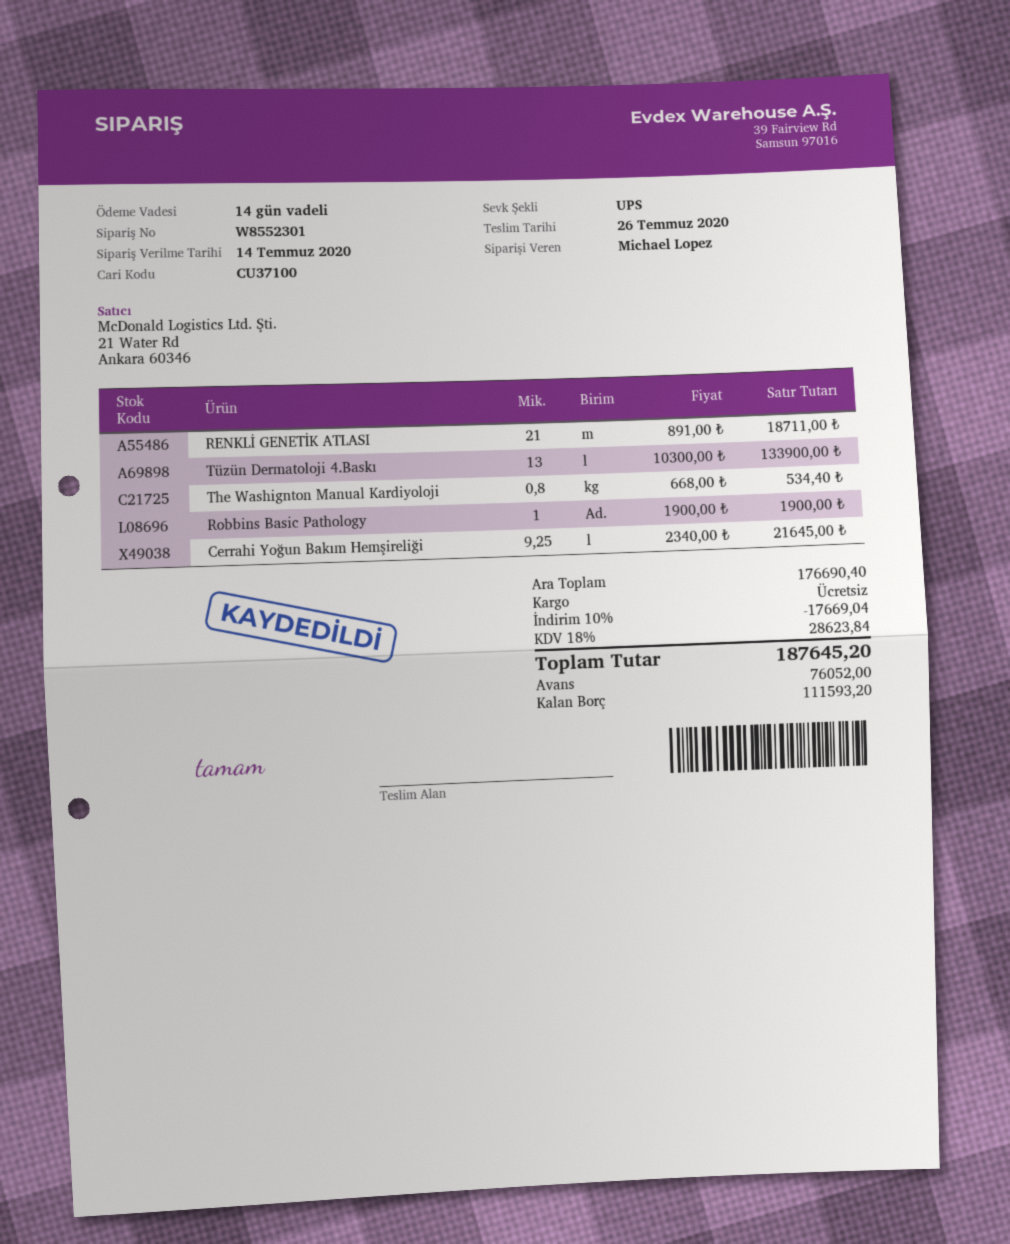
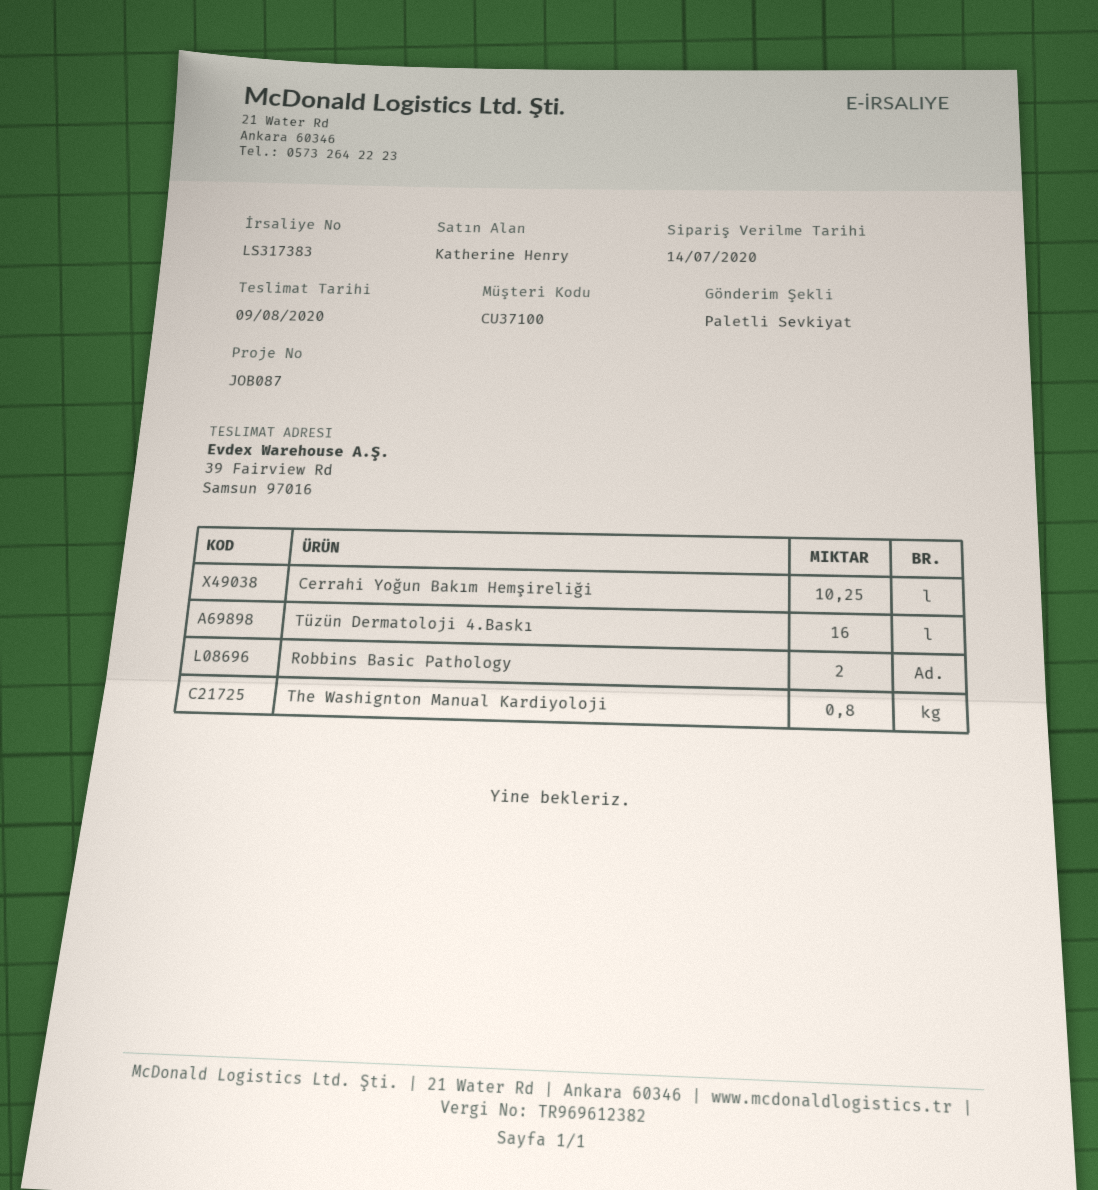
delivery date: 2020-07-26 -> 2020-08-09
ordered by: Michael Lopez -> Katherine Henry
shipping method: UPS -> pallet freight
RENKLİ GENETİK ATLASI: 21 -> none
Tüzün Dermatoloji 4.Baskı: 13 -> 16
Robbins Basic Pathology: 1 -> 2
Cerrahi Yoğun Bakım Hemşireliği: 9.25 -> 10.25

